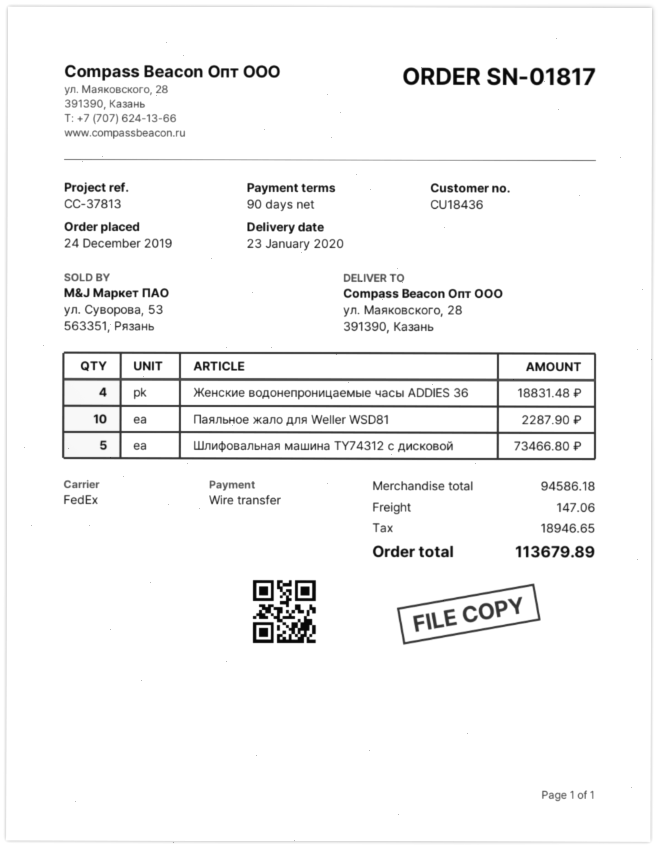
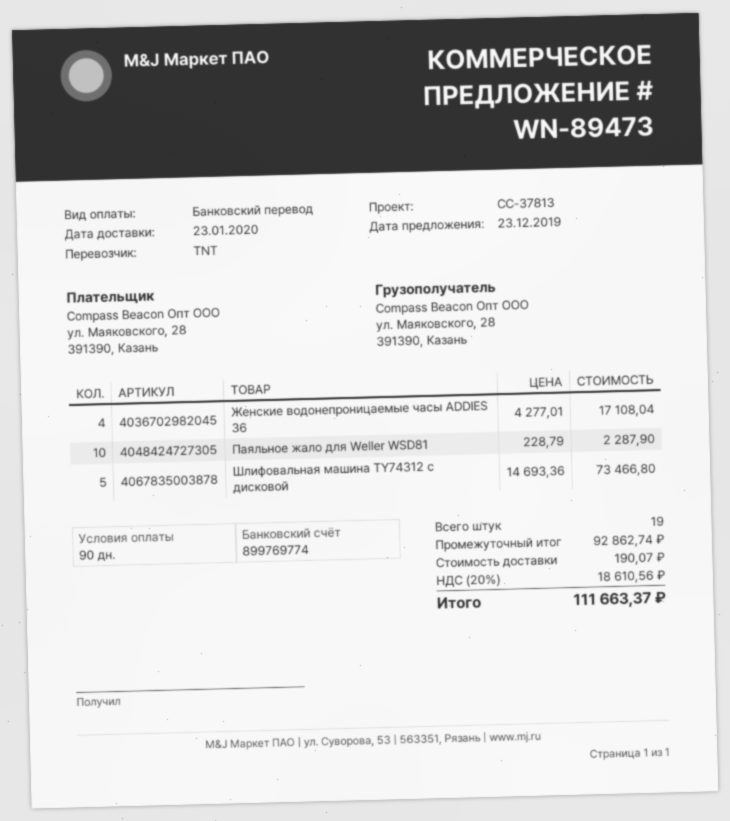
shipping method: FedEx -> TNT
Женские водонепроницаемые часы ADDIES 36: 4 for 18831.48 -> 4 for 17108.04
subtotal: 94586.18 -> 92862.74
shipping: 147.06 -> 190.07
tax: 18946.65 -> 18610.56
total: 113679.89 -> 111663.37

